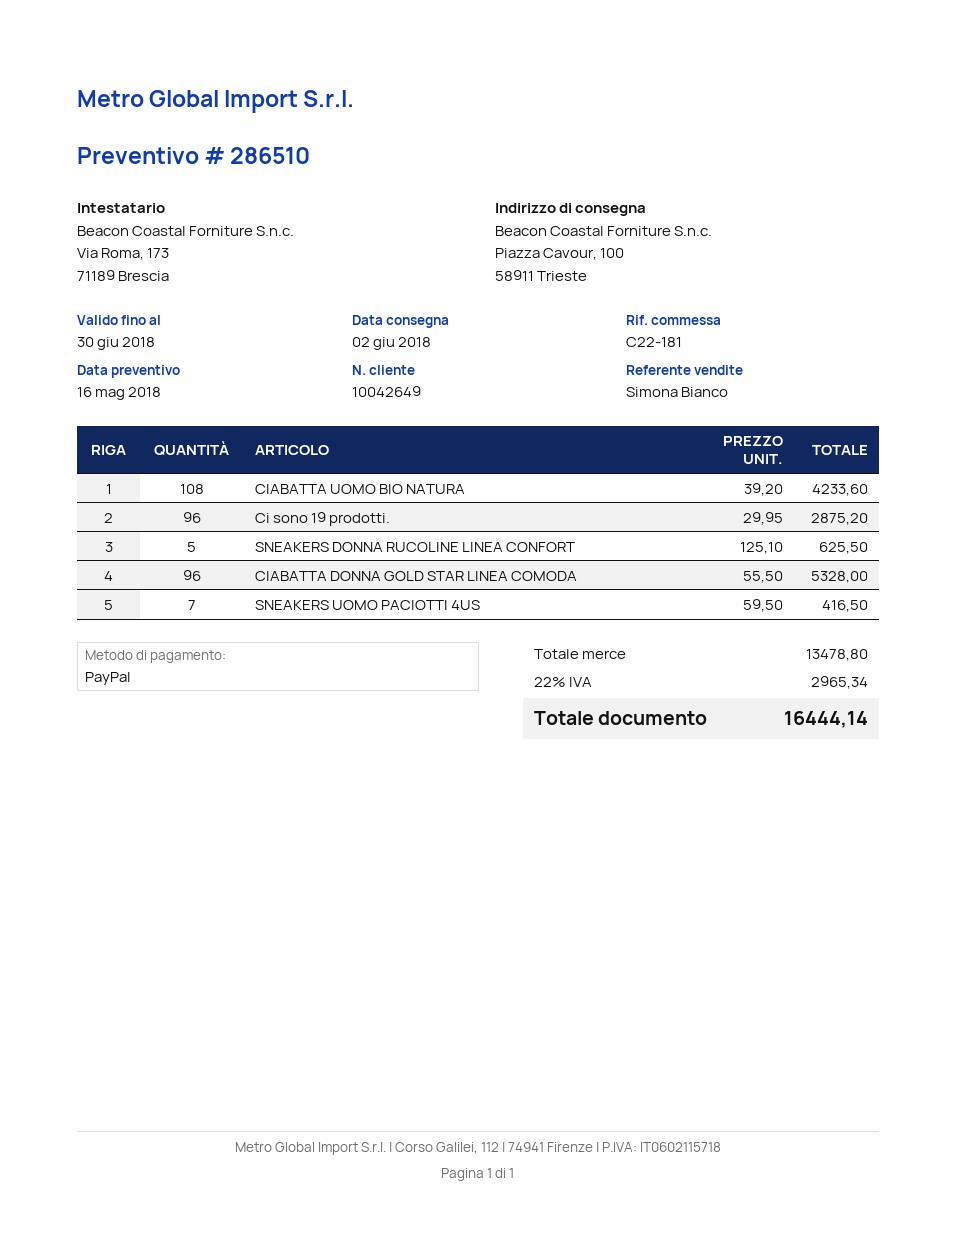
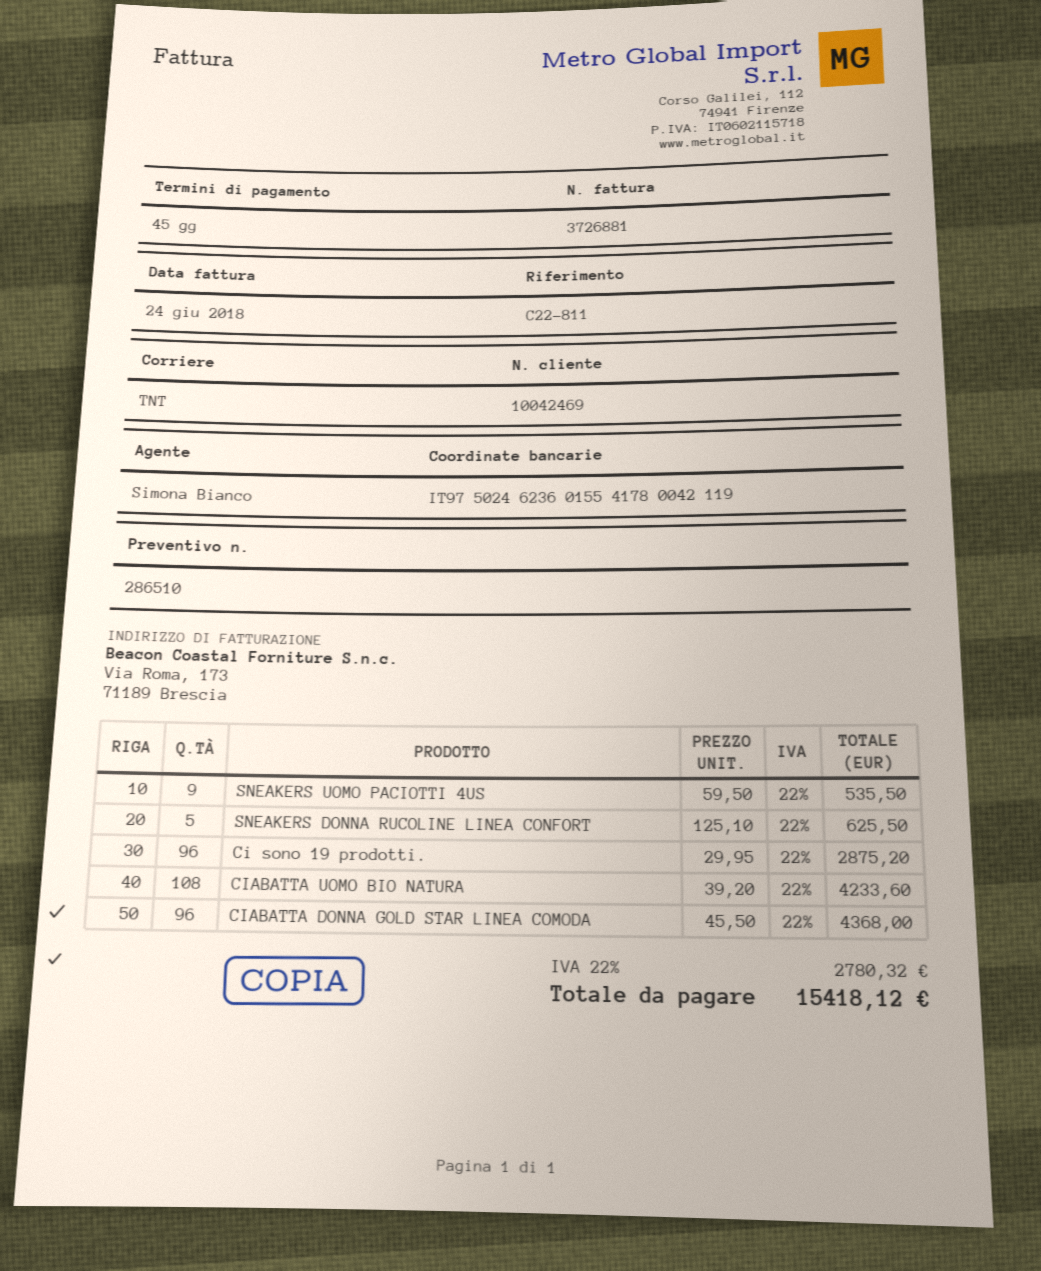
customer number: 10042649 -> 10042469
reference: C22-181 -> C22-811
CIABATTA DONNA GOLD STAR LINEA COMODA: 96 x 55.50 = 5328.00 -> 96 x 45.50 = 4368.00
SNEAKERS UOMO PACIOTTI 4US: 7 x 59.50 = 416.50 -> 9 x 59.50 = 535.50
tax: 22% = 2965.34 -> 22% = 2780.32
total: 16444.14 -> 15418.12

